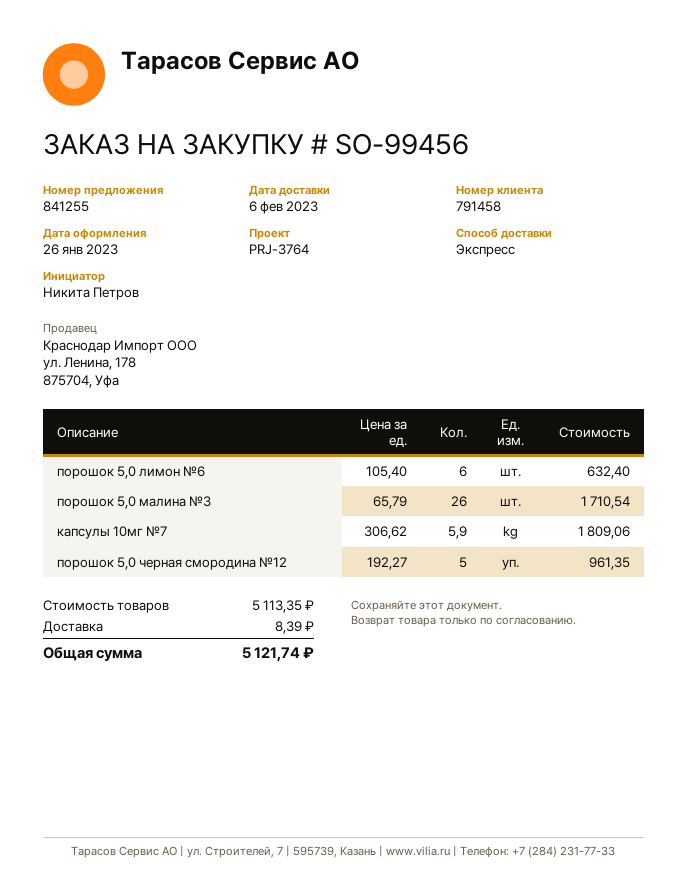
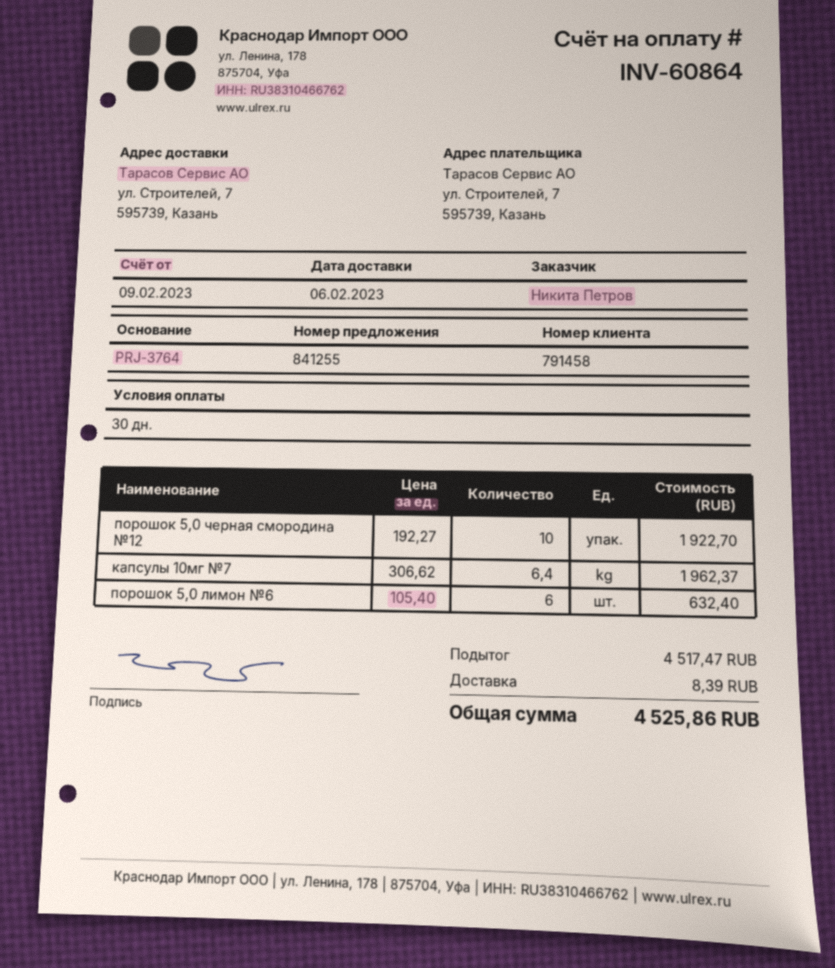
порошок 5,0 малина №3: 26 x 65.79 = 1710.54 -> none
капсулы 10мг №7: 5.9 x 306.62 = 1809.06 -> 6.4 x 306.62 = 1962.37
порошок 5,0 черная смородина №12: 5 x 192.27 = 961.35 -> 10 x 192.27 = 1922.70
subtotal: 5113.35 -> 4517.47
total: 5121.74 -> 4525.86

